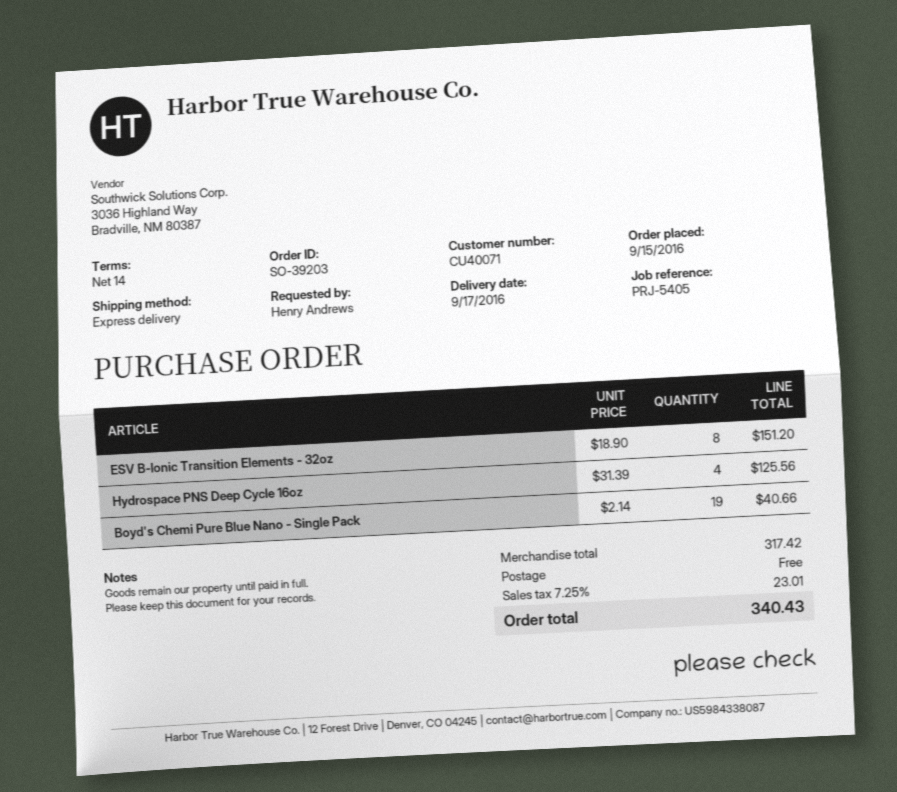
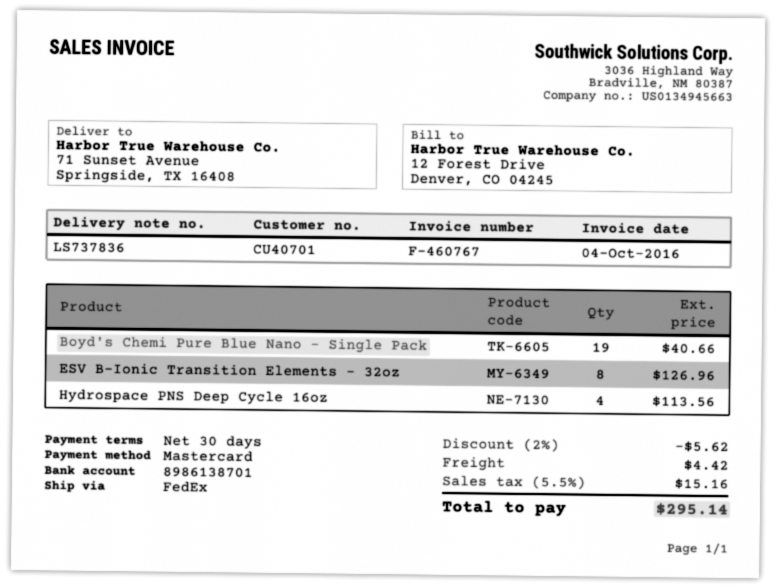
payment terms: 14 days -> 30 days
customer number: CU40071 -> CU40701
shipping method: express -> FedEx
ESV B-Ionic Transition Elements - 32oz: 8 for 151.20 -> 8 for 126.96
Hydrospace PNS Deep Cycle 16oz: 4 for 125.56 -> 4 for 113.56
discount: none -> 2% = 5.62
shipping: 0.00 -> 4.42
tax: 7.25% = 23.01 -> 5.5% = 15.16
total: 340.43 -> 295.14

